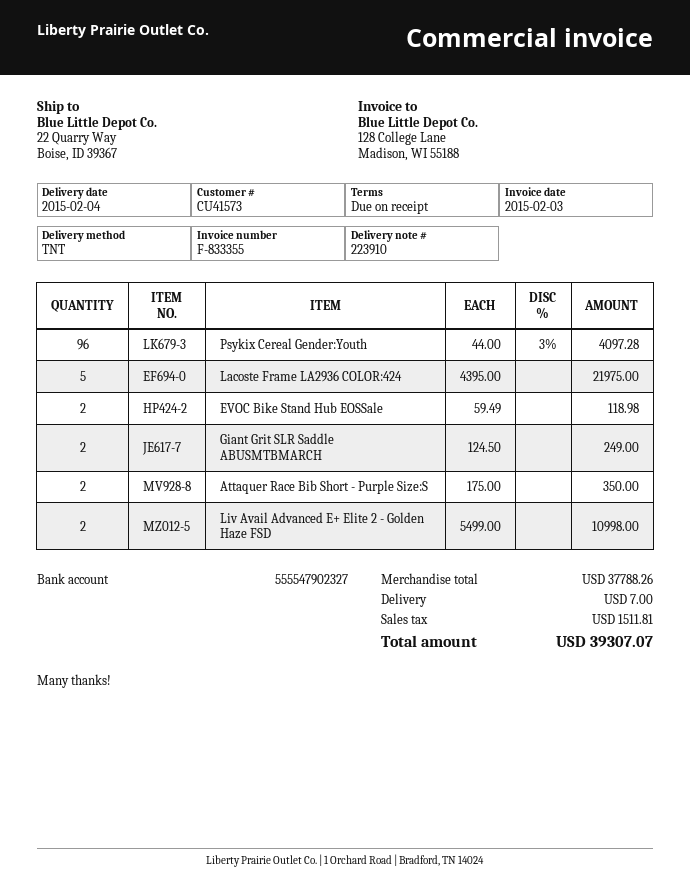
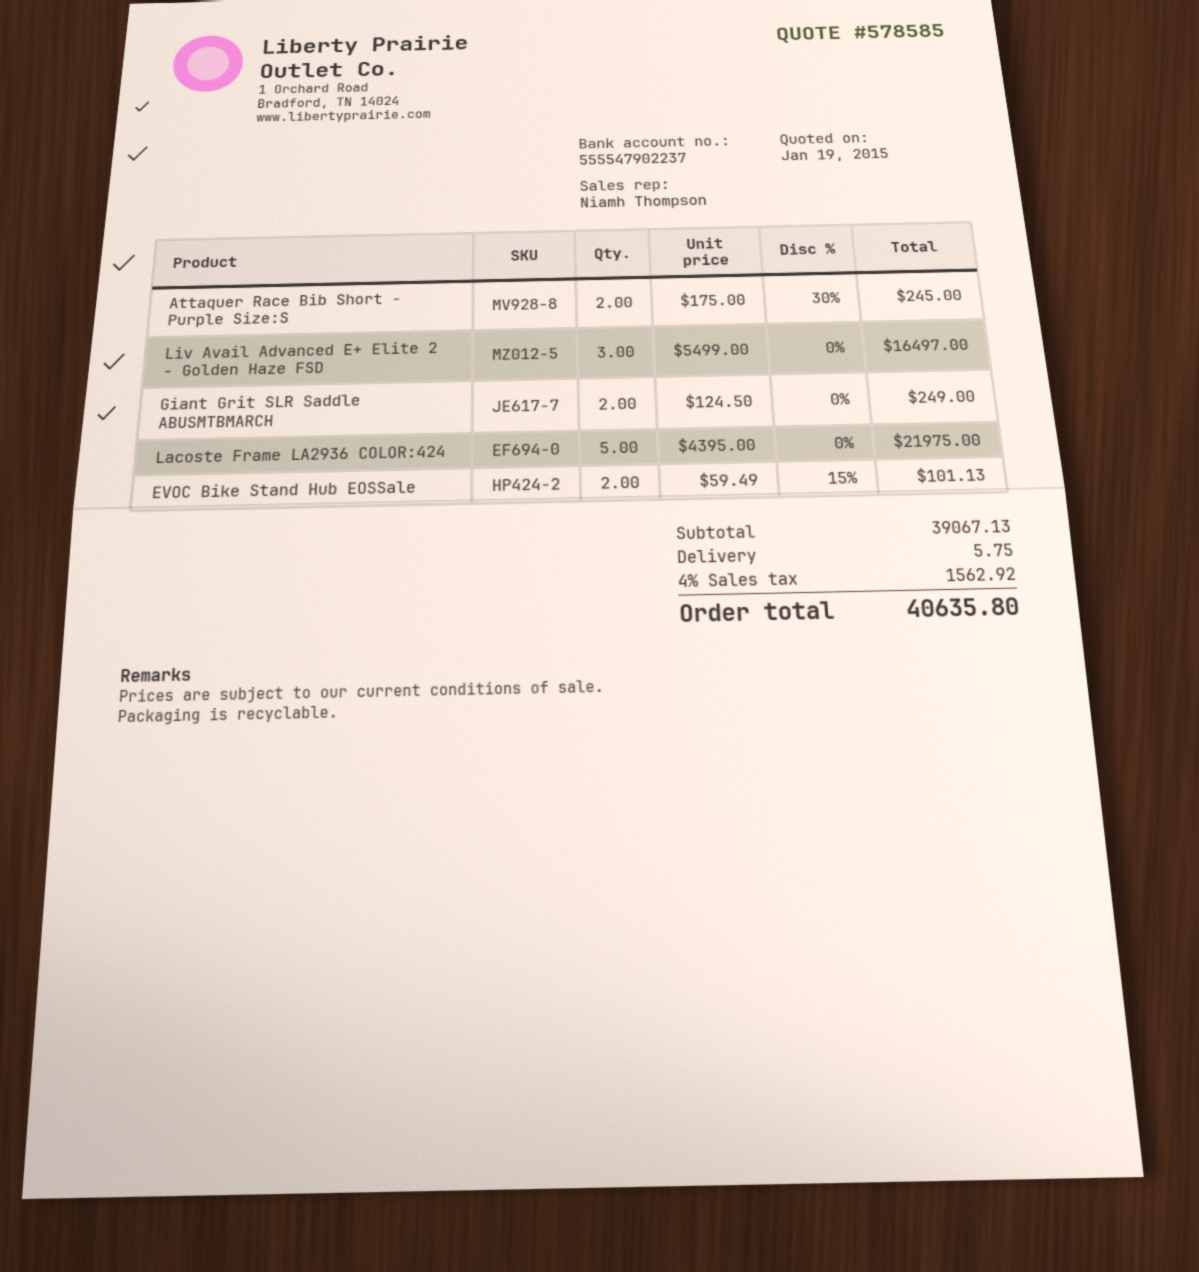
bank account: 555547902327 -> 555547902237
Psykix Cereal Gender:Youth: 96 x 44.00 - 3% = 4097.28 -> none
EVOC Bike Stand Hub EOSSale: 2 x 59.49 = 118.98 -> 2 x 59.49 - 15% = 101.13
Attaquer Race Bib Short - Purple Size:S: 2 x 175.00 = 350.00 -> 2 x 175.00 - 30% = 245.00
Liv Avail Advanced E+ Elite 2 - Golden Haze FSD: 2 x 5499.00 = 10998.00 -> 3 x 5499.00 = 16497.00
subtotal: 37788.26 -> 39067.13
shipping: 7.00 -> 5.75
tax: 1511.81 -> 1562.92
total: 39307.07 -> 40635.80

